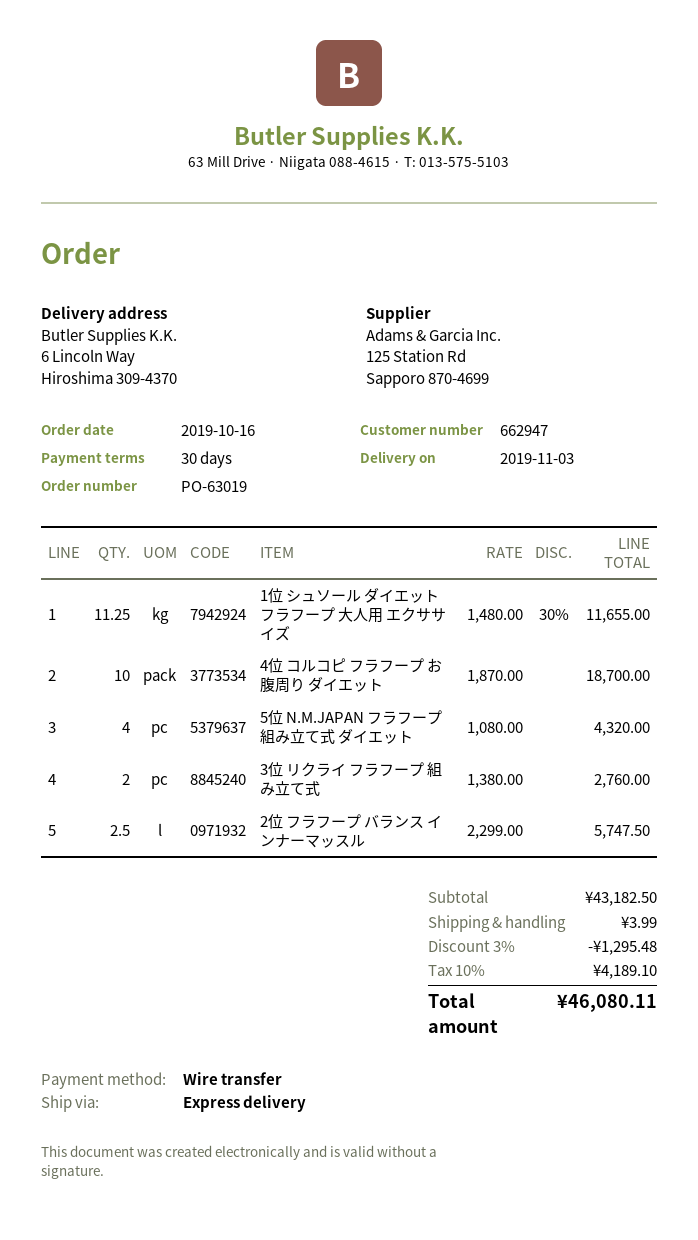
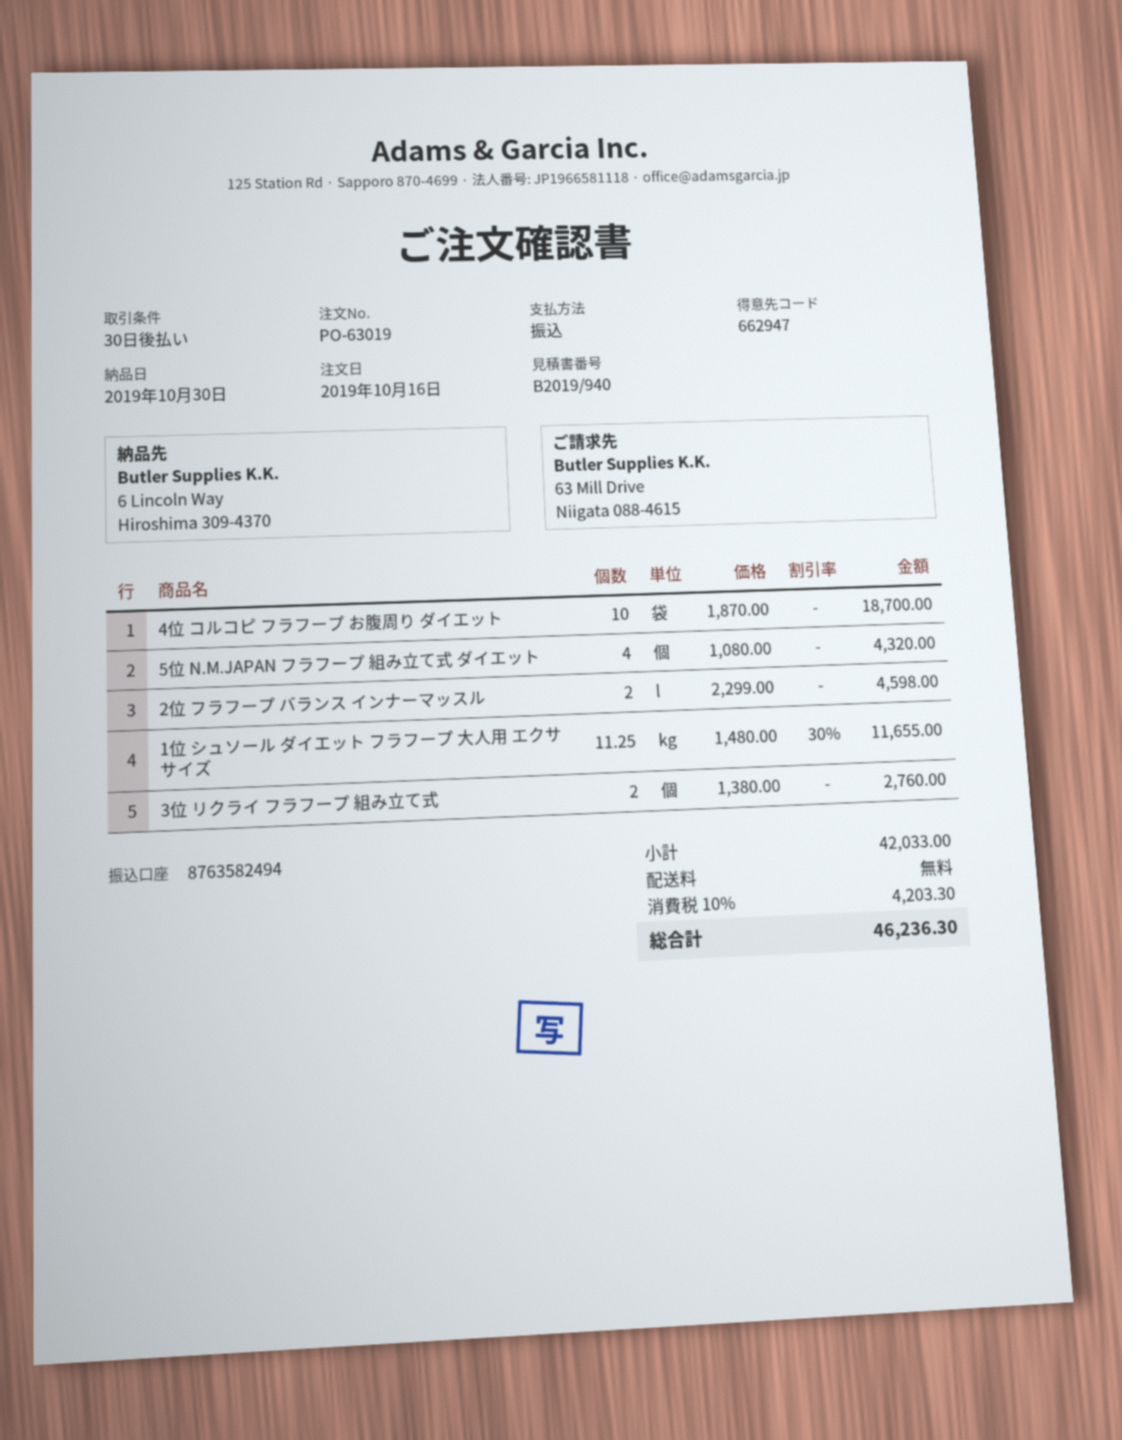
delivery date: 2019-11-03 -> 2019-10-30
2位 フラフープ バランス インナーマッスル: 2.5 x 2299.00 = 5747.50 -> 2 x 2299.00 = 4598.00
subtotal: 43182.50 -> 42033.00
discount: 3% = 1295.48 -> none
shipping: 3.99 -> 0.00
tax: 10% = 4189.10 -> 10% = 4203.30
total: 46080.11 -> 46236.30

